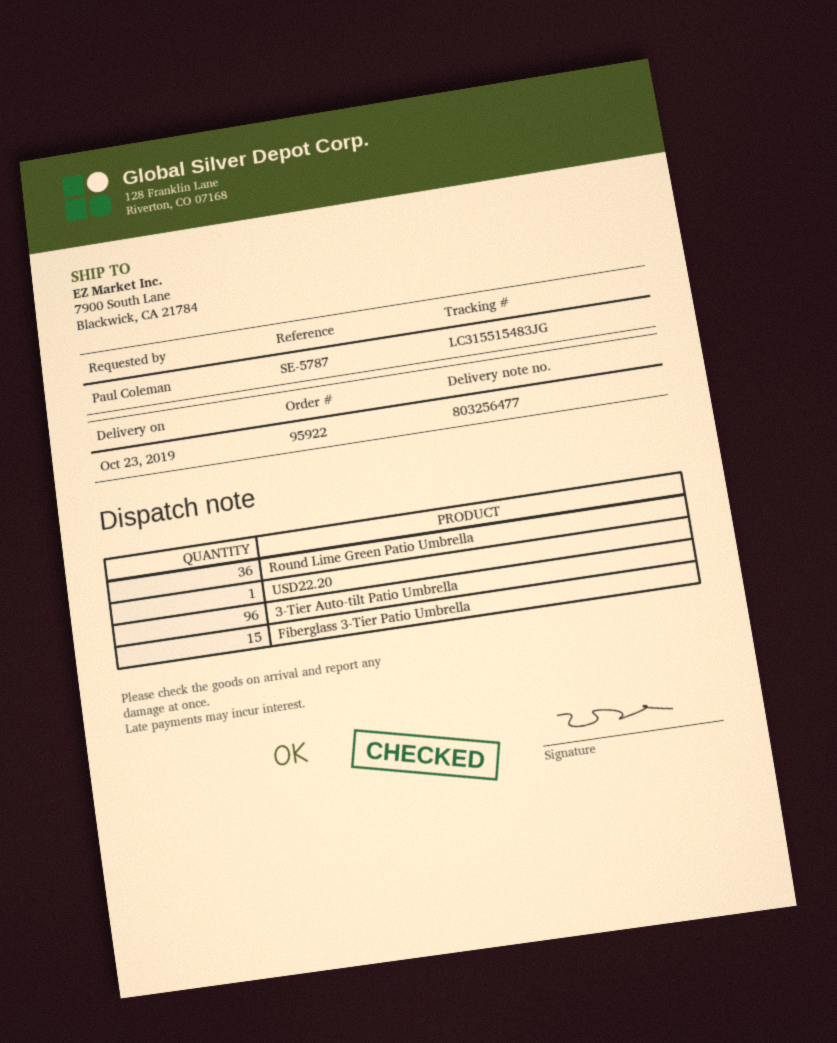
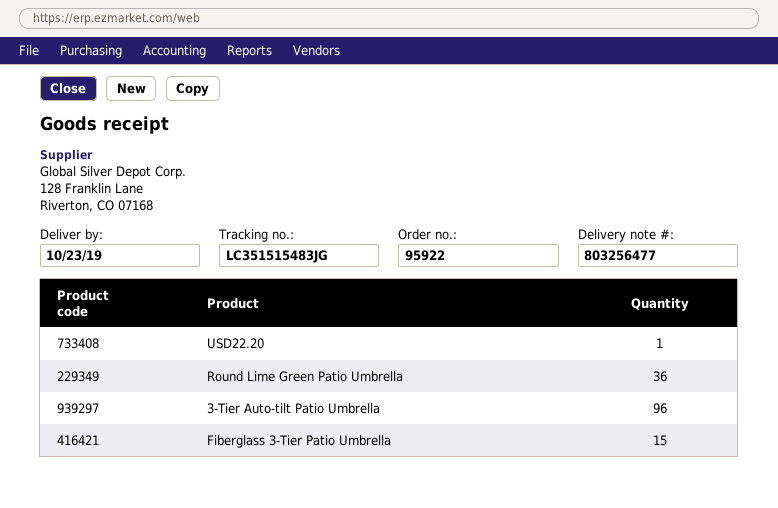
tracking number: LC315515483JG -> LC351515483JG

